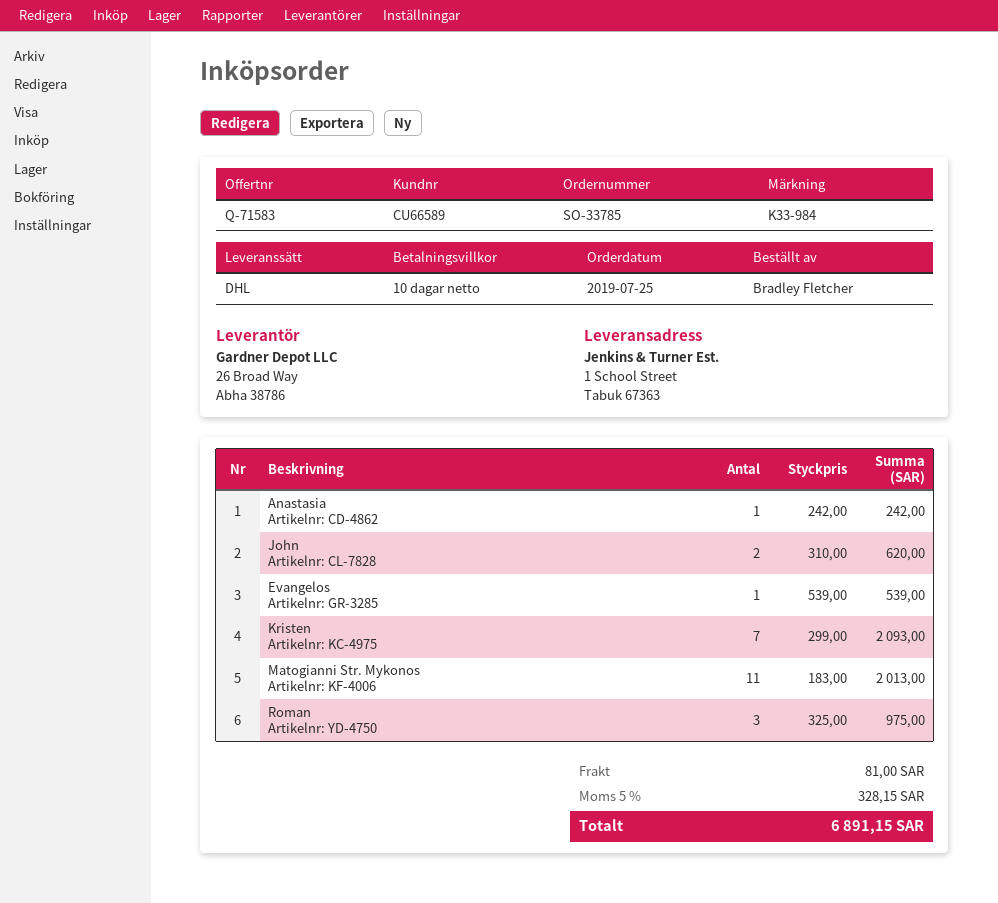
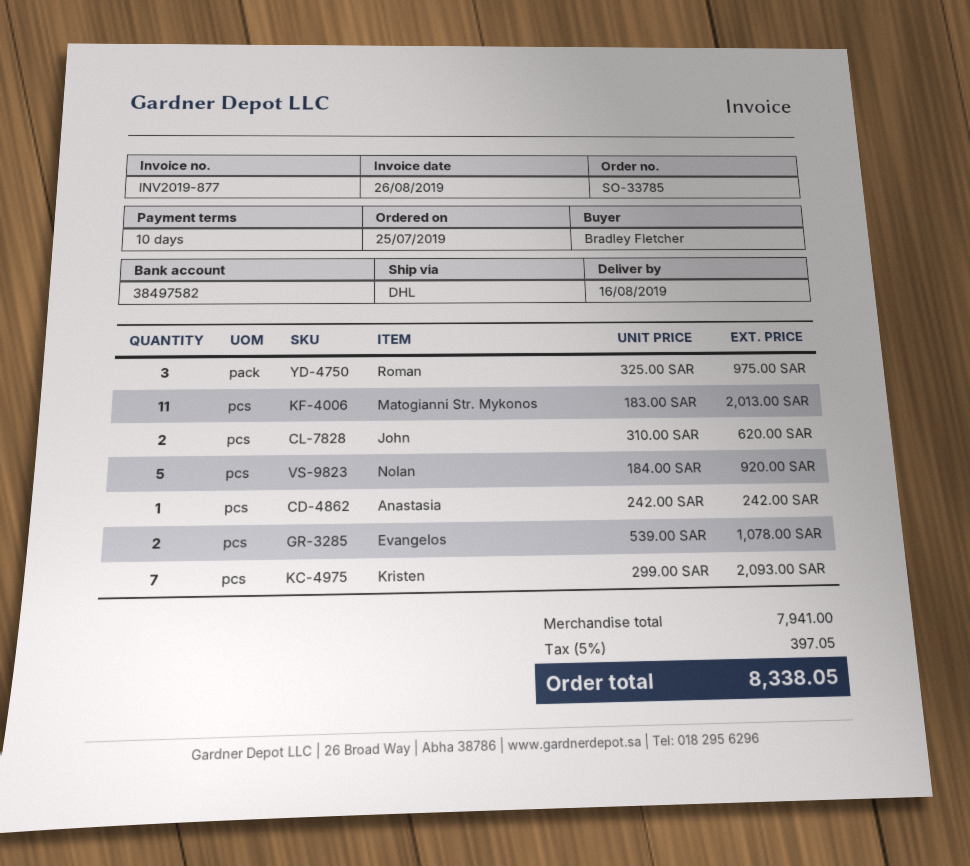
Evangelos: 1 x 539.00 = 539.00 -> 2 x 539.00 = 1078.00
Nolan: none -> 5 x 184.00 = 920.00
shipping: 81.00 -> none
tax: 5% = 328.15 -> 5% = 397.05
total: 6891.15 -> 8338.05

